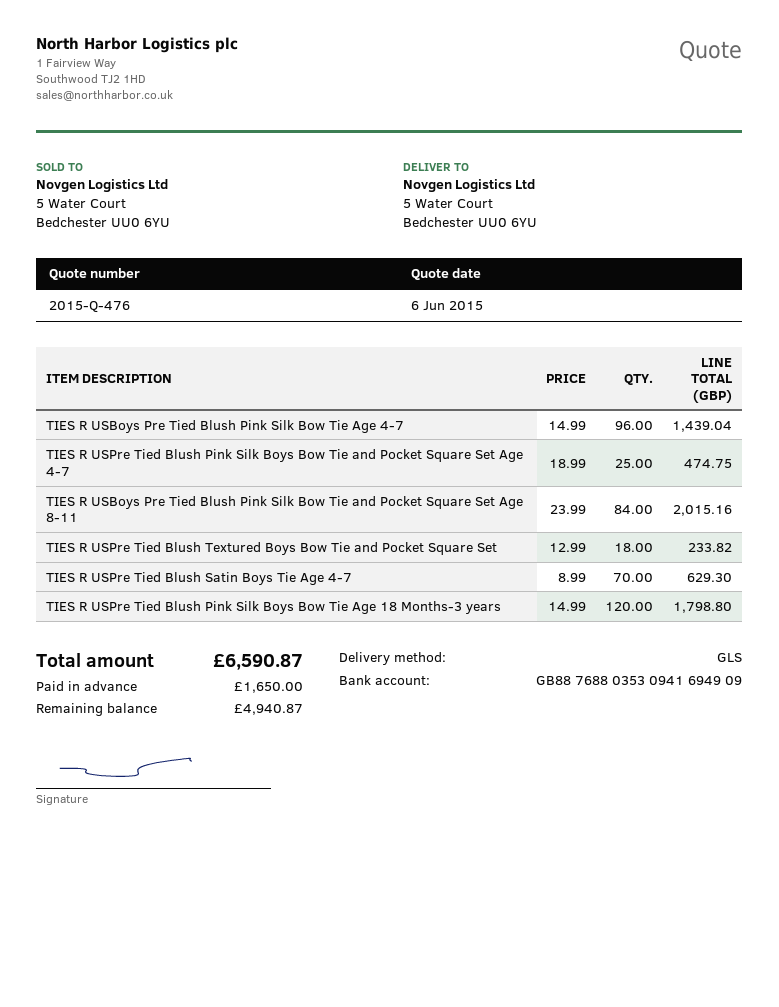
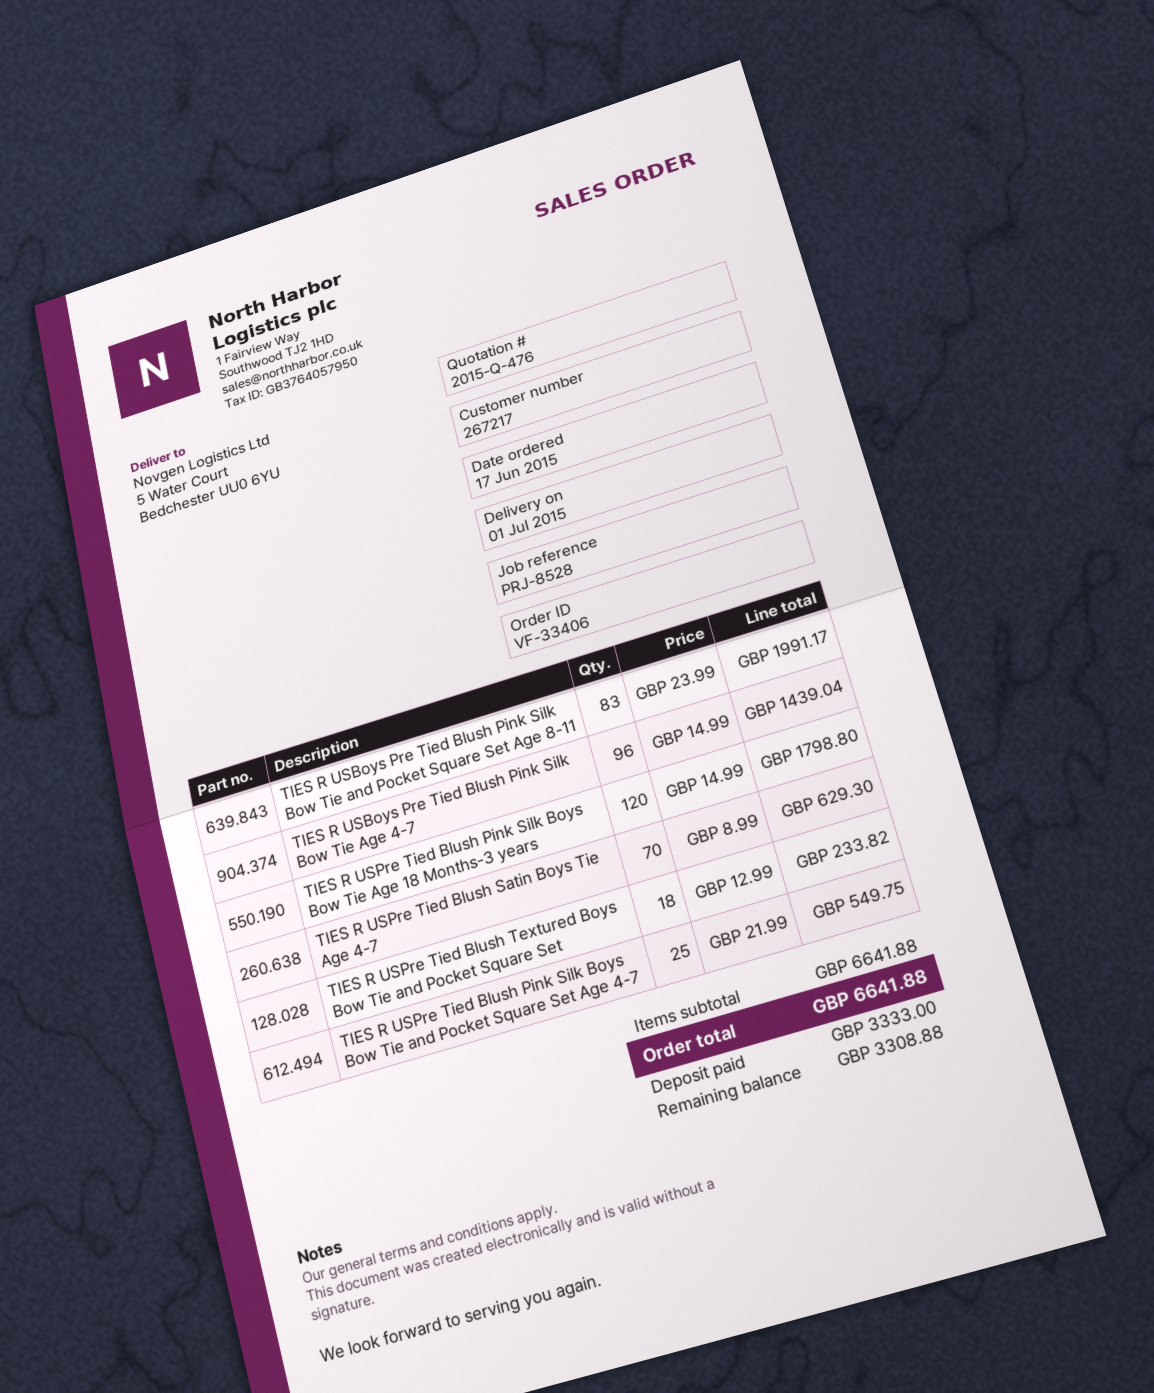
TIES R USPre Tied Blush Pink Silk Boys Bow Tie and Pocket Square Set Age 4-7: 25 x 18.99 = 474.75 -> 25 x 21.99 = 549.75
TIES R USBoys Pre Tied Blush Pink Silk Bow Tie and Pocket Square Set Age 8-11: 84 x 23.99 = 2015.16 -> 83 x 23.99 = 1991.17
total: 6590.87 -> 6641.88
deposit: 1650.00 -> 3333.00
balance: 4940.87 -> 3308.88

